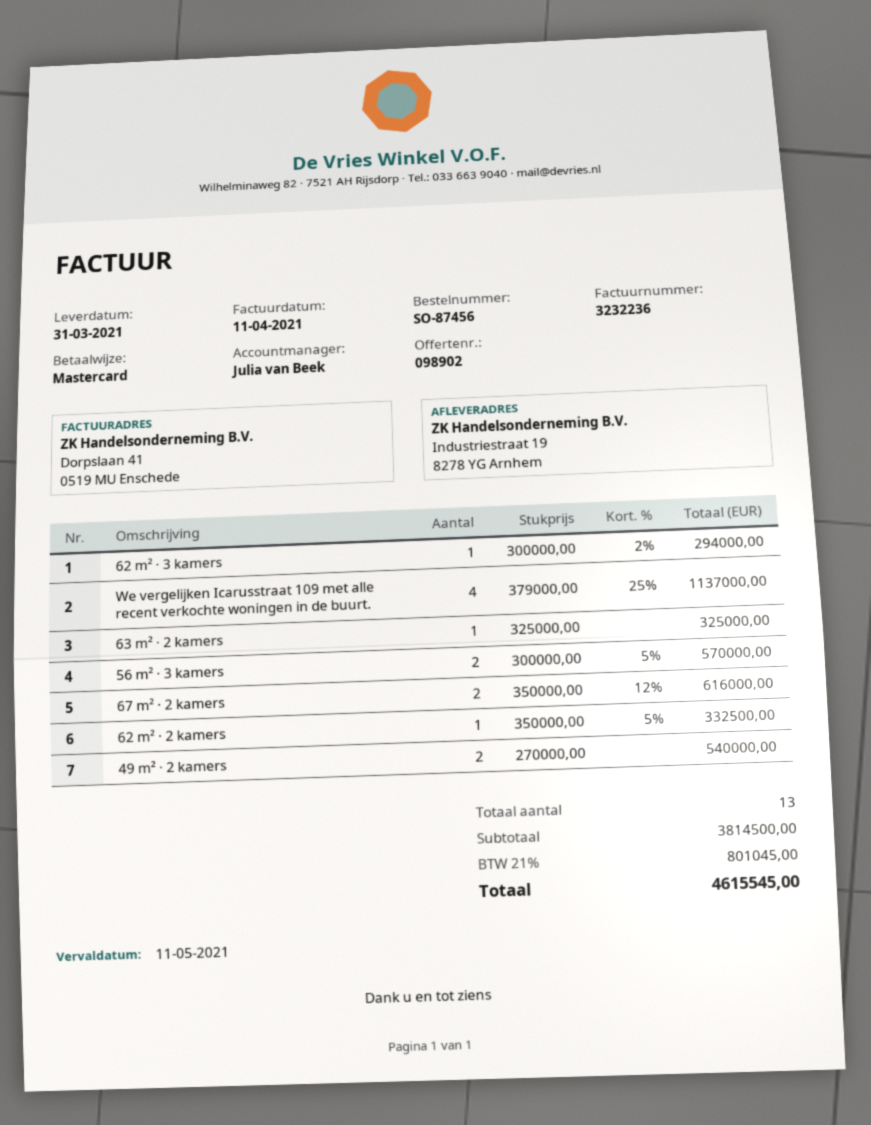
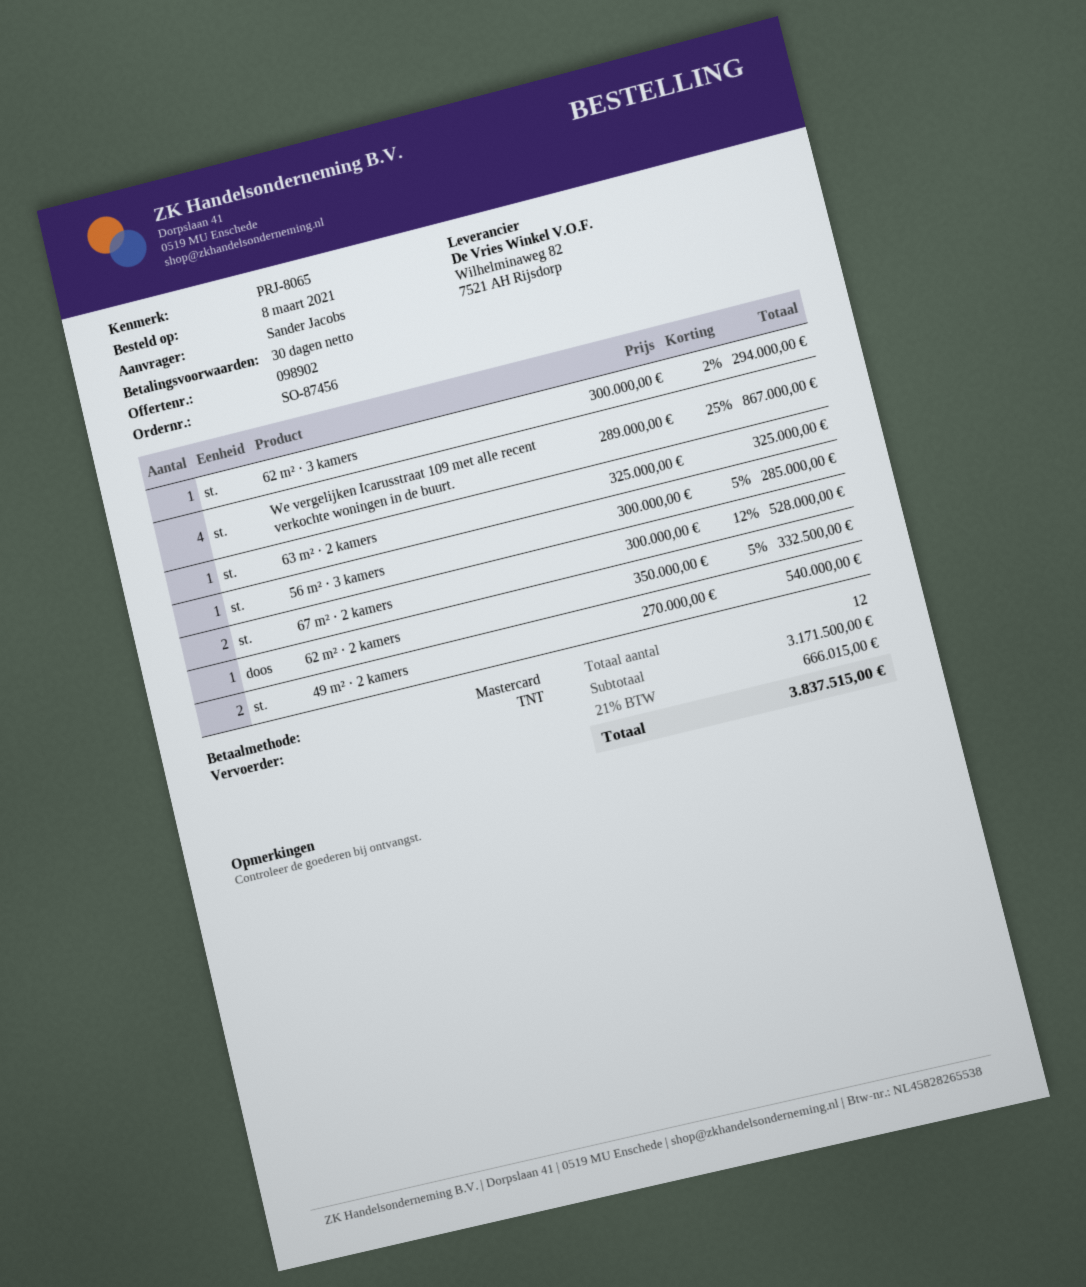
We vergelijken Icarusstraat 109 met alle recent verkochte woningen in de buurt.: 4 x 379000.00 - 25% = 1137000.00 -> 4 x 289000.00 - 25% = 867000.00
56 m² · 3 kamers: 2 x 300000.00 - 5% = 570000.00 -> 1 x 300000.00 - 5% = 285000.00
67 m² · 2 kamers: 2 x 350000.00 - 12% = 616000.00 -> 2 x 300000.00 - 12% = 528000.00
total quantity: 13 -> 12
subtotal: 3814500.00 -> 3171500.00
tax: 21% = 801045.00 -> 21% = 666015.00
total: 4615545.00 -> 3837515.00

